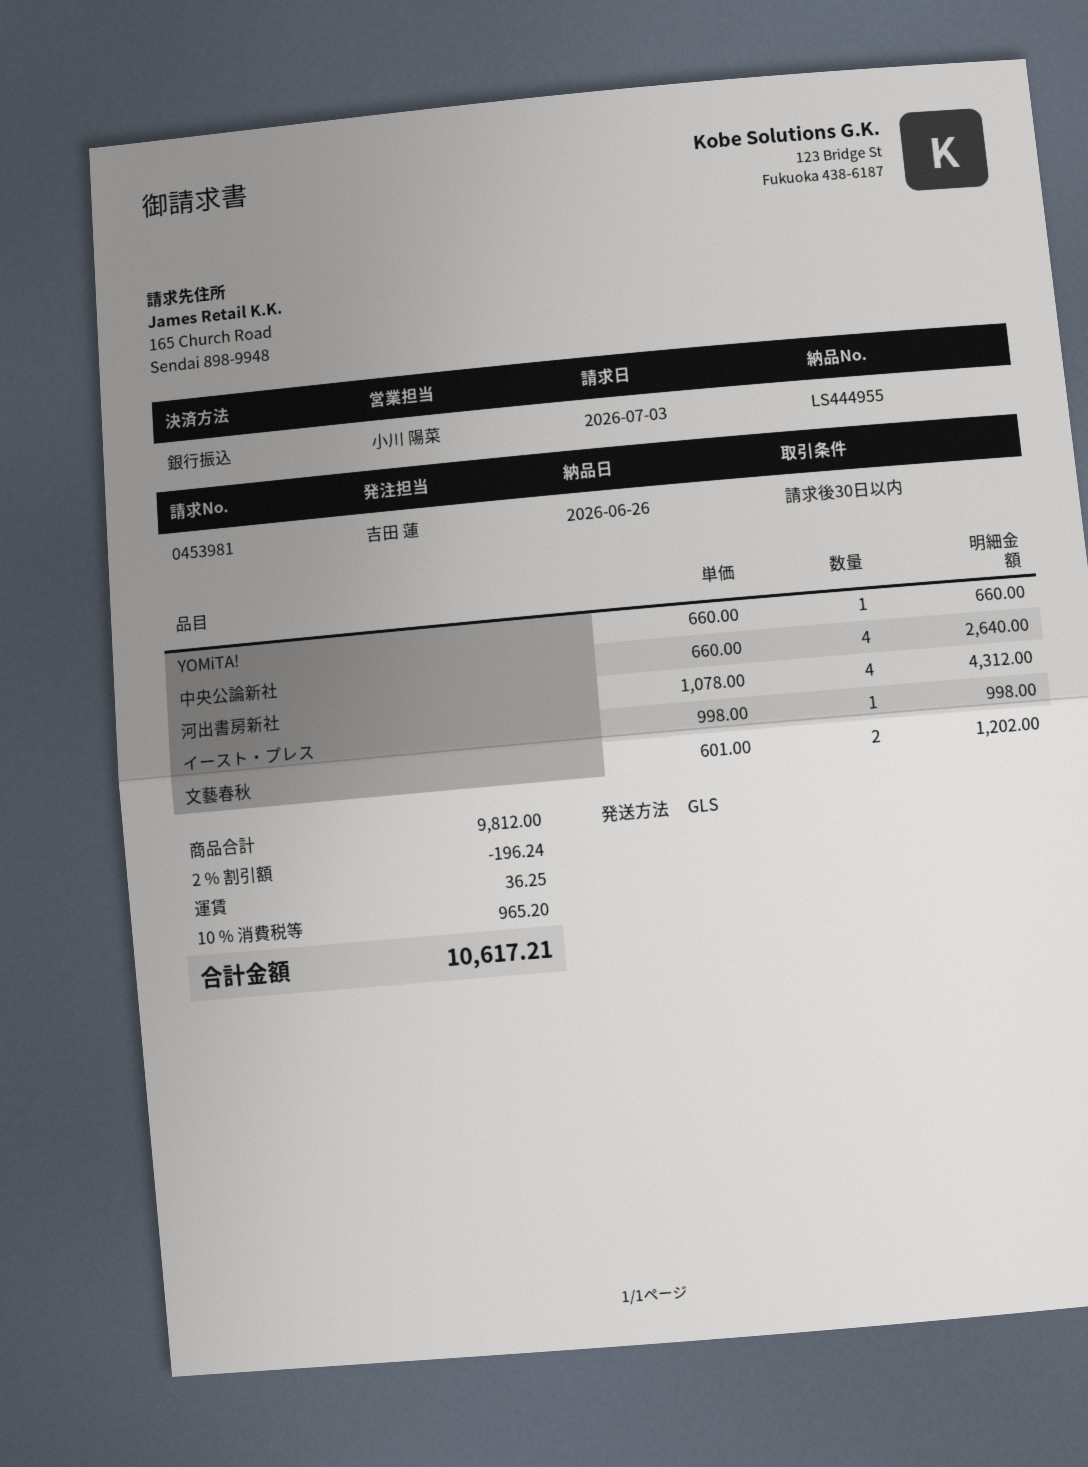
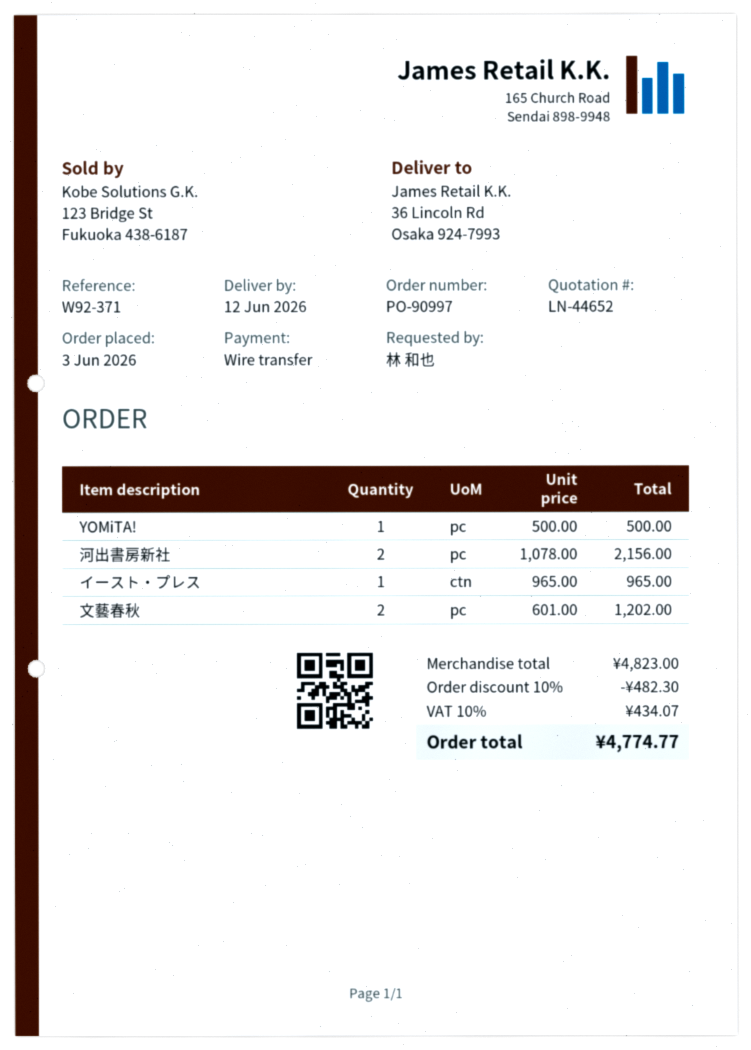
delivery date: 2026-06-26 -> 2026-06-12
ordered by: 吉田 蓮 -> 林 和也
YOMiTA!: 1 x 660.00 = 660.00 -> 1 x 500.00 = 500.00
中央公論新社: 4 x 660.00 = 2640.00 -> none
河出書房新社: 4 x 1078.00 = 4312.00 -> 2 x 1078.00 = 2156.00
イースト・プレス: 1 x 998.00 = 998.00 -> 1 x 965.00 = 965.00
subtotal: 9812.00 -> 4823.00
discount: 2% = 196.24 -> 10% = 482.30
shipping: 36.25 -> none
tax: 10% = 965.20 -> 10% = 434.07
total: 10617.21 -> 4774.77

